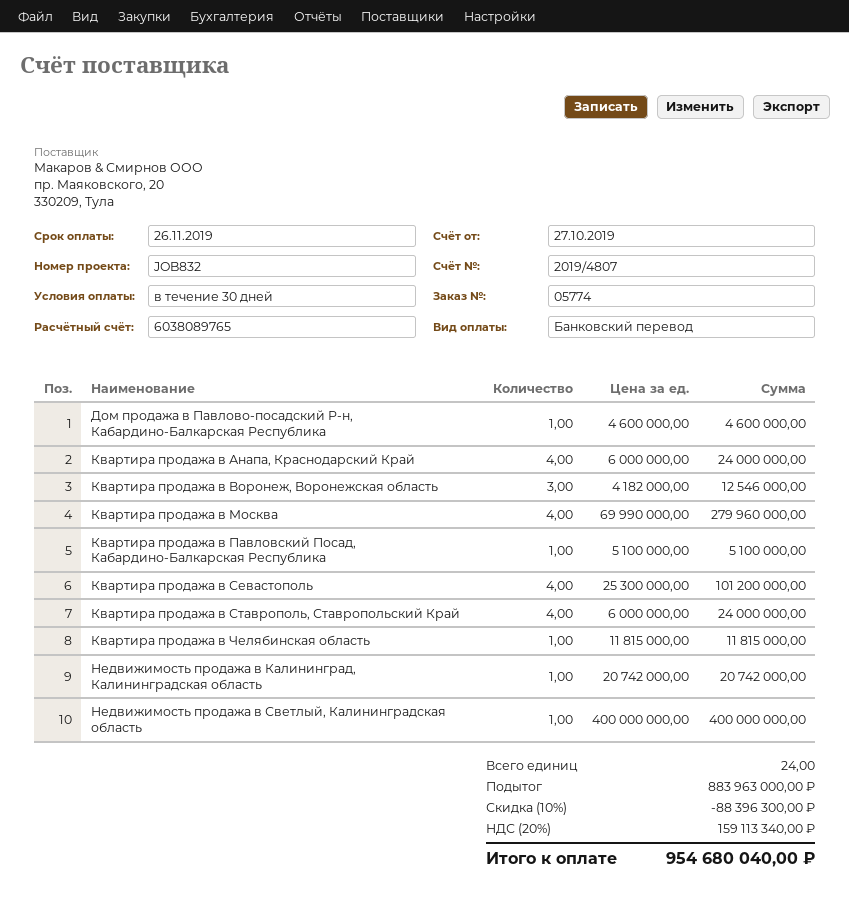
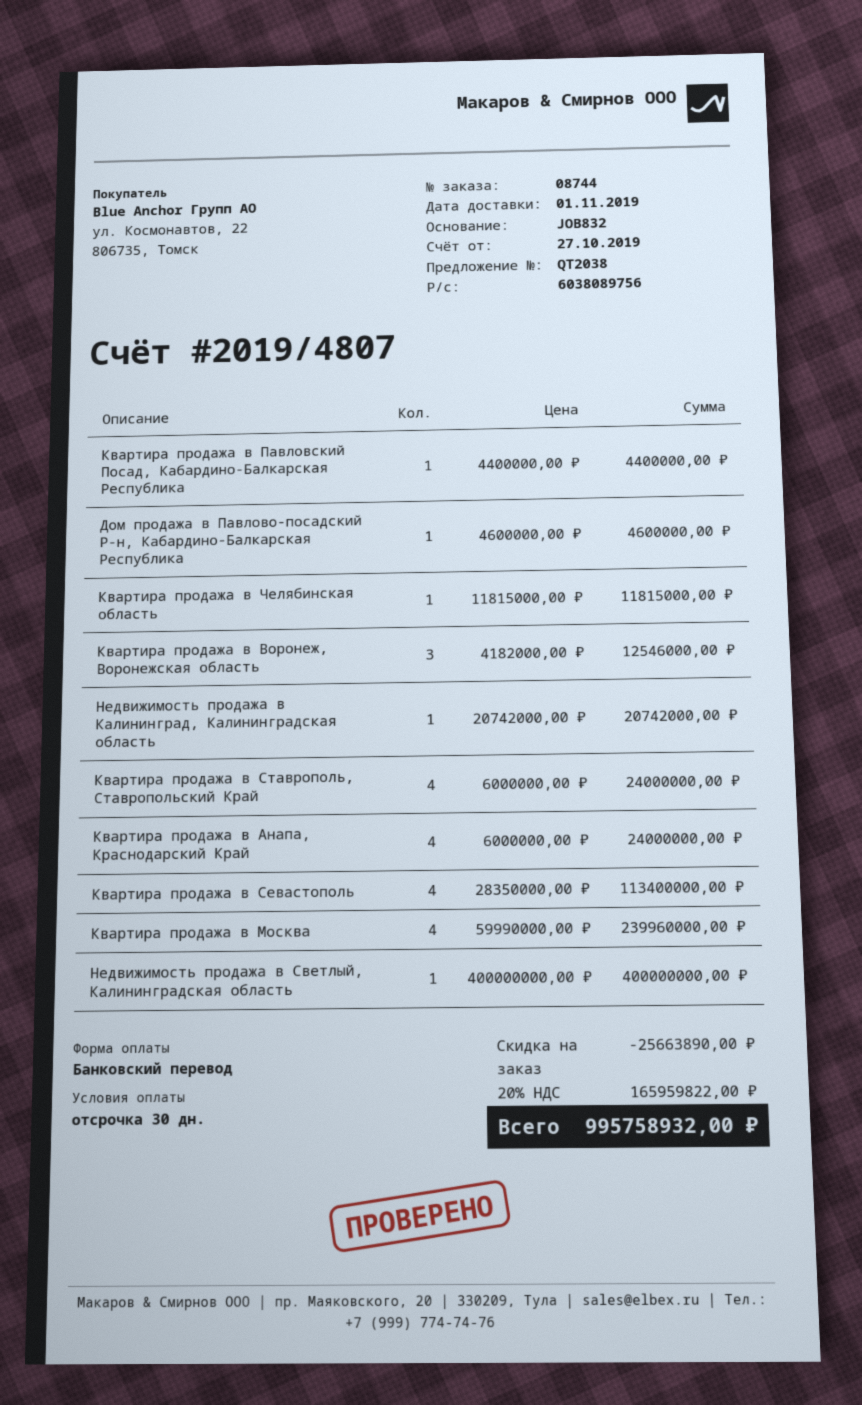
order number: 05774 -> 08744
bank account: 6038089765 -> 6038089756
Квартира продажа в Москва: 4 x 69990000.00 = 279960000.00 -> 4 x 59990000.00 = 239960000.00
Квартира продажа в Павловский Посад, Кабардино-Балкарская Республика: 1 x 5100000.00 = 5100000.00 -> 1 x 4400000.00 = 4400000.00
Квартира продажа в Севастополь: 4 x 25300000.00 = 101200000.00 -> 4 x 28350000.00 = 113400000.00
discount: 88396300.00 -> 25663890.00
tax: 20% = 159113340.00 -> 20% = 165959822.00
total: 954680040.00 -> 995758932.00

